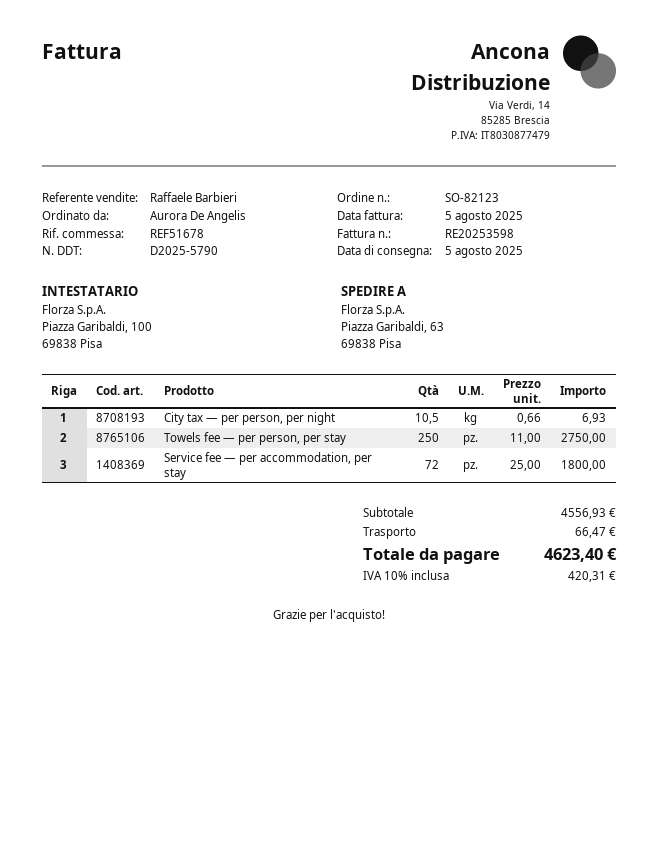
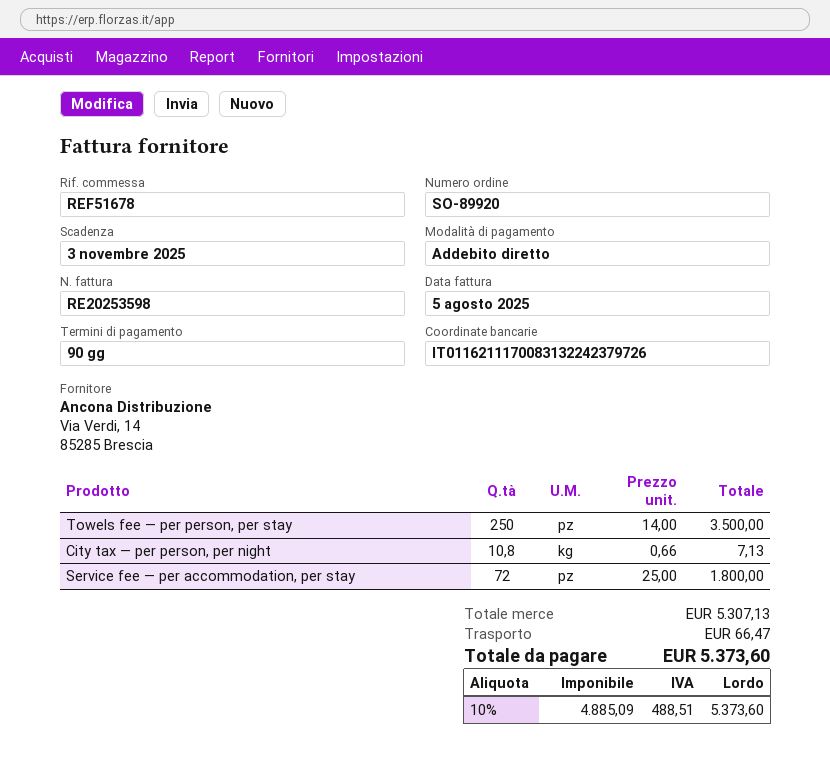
order number: SO-82123 -> SO-89920
City tax — per person, per night: 10.5 x 0.66 = 6.93 -> 10.8 x 0.66 = 7.13
Towels fee — per person, per stay: 250 x 11.00 = 2750.00 -> 250 x 14.00 = 3500.00
subtotal: 4556.93 -> 5307.13
tax: 10% = 420.31 -> 10% = 488.51
total: 4623.40 -> 5373.60

